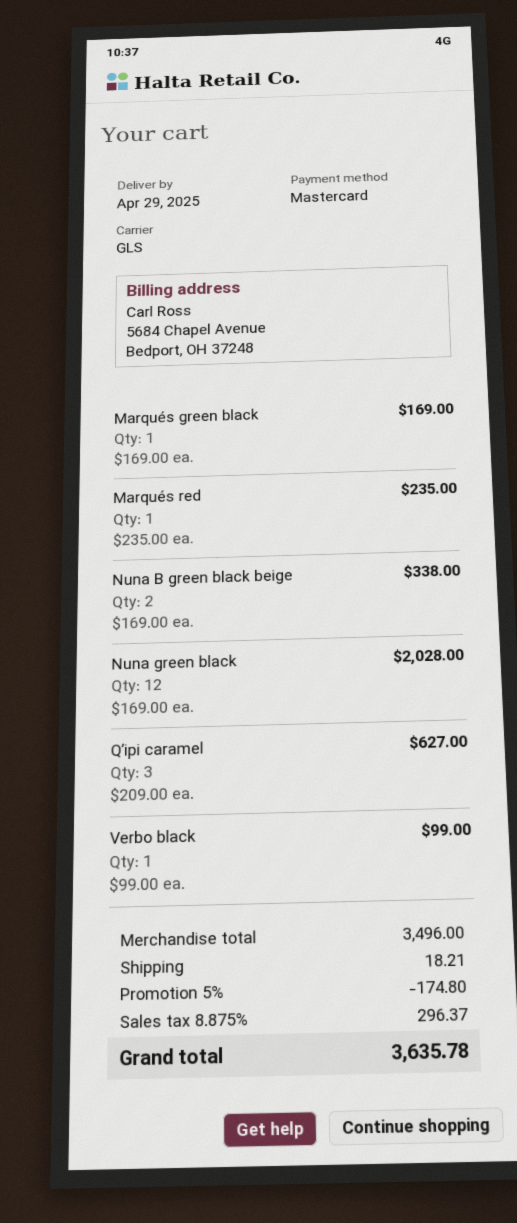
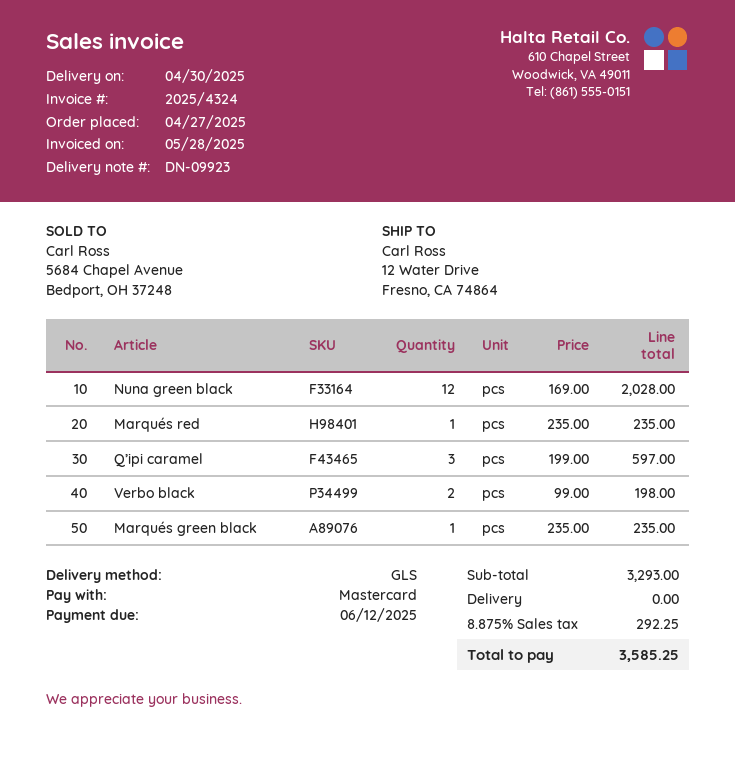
delivery date: 2025-04-29 -> 2025-04-30
Marqués green black: 1 x 169.00 = 169.00 -> 1 x 235.00 = 235.00
Nuna B green black beige: 2 x 169.00 = 338.00 -> none
Q’ipi caramel: 3 x 209.00 = 627.00 -> 3 x 199.00 = 597.00
Verbo black: 1 x 99.00 = 99.00 -> 2 x 99.00 = 198.00
subtotal: 3496.00 -> 3293.00
discount: 5% = 174.80 -> none
shipping: 18.21 -> 0.00
tax: 8.875% = 296.37 -> 8.875% = 292.25
total: 3635.78 -> 3585.25

